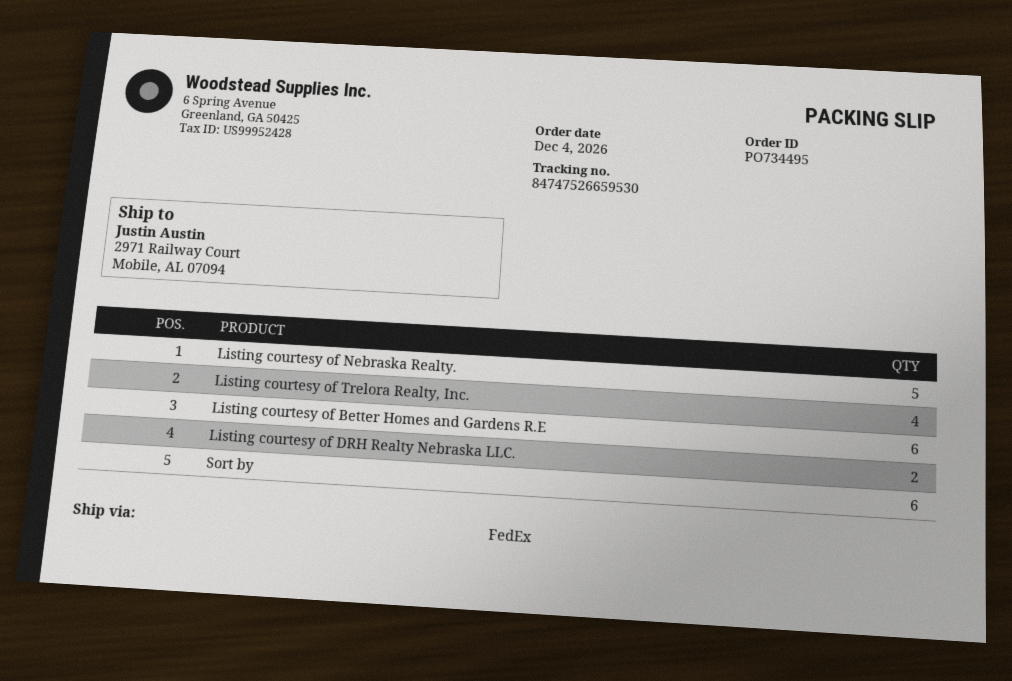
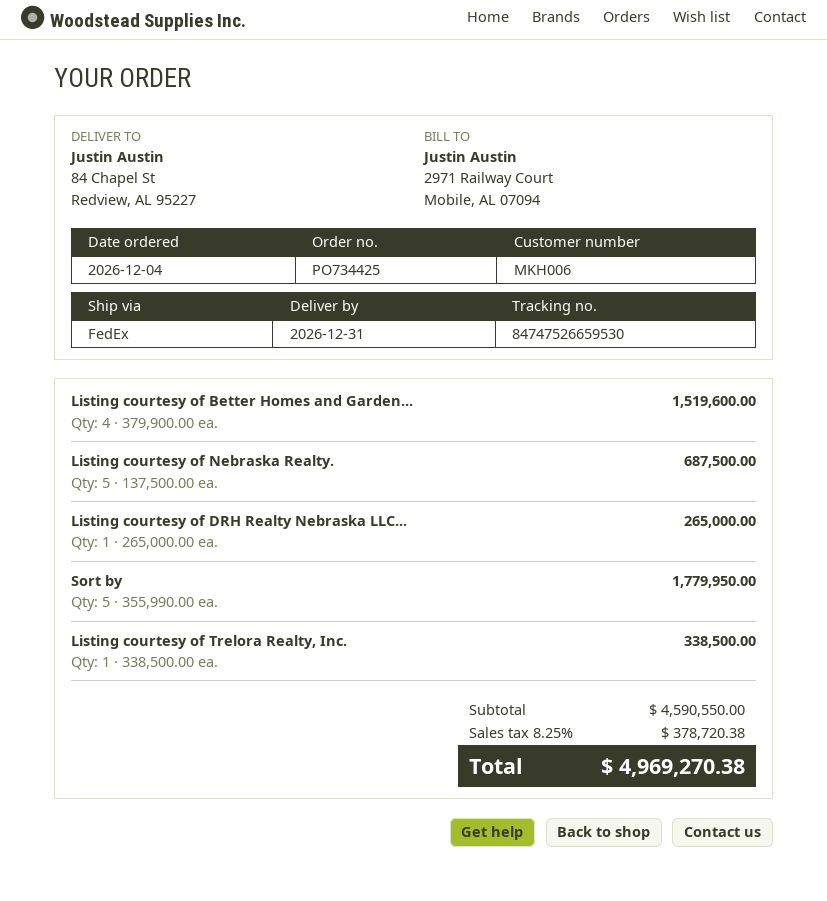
order number: PO734495 -> PO734425
ship to: 2971 Railway Court, Mobile, AL 07094 -> 84 Chapel St, Redview, AL 95227
Listing courtesy of Trelora Realty, Inc.: 4 -> 1
Listing courtesy of Better Homes and Gardens R.E: 6 -> 4
Listing courtesy of DRH Realty Nebraska LLC.: 2 -> 1
Sort by: 6 -> 5

